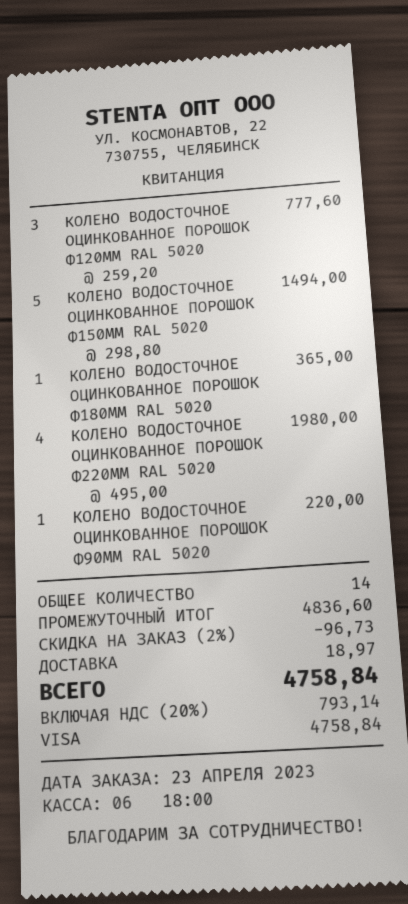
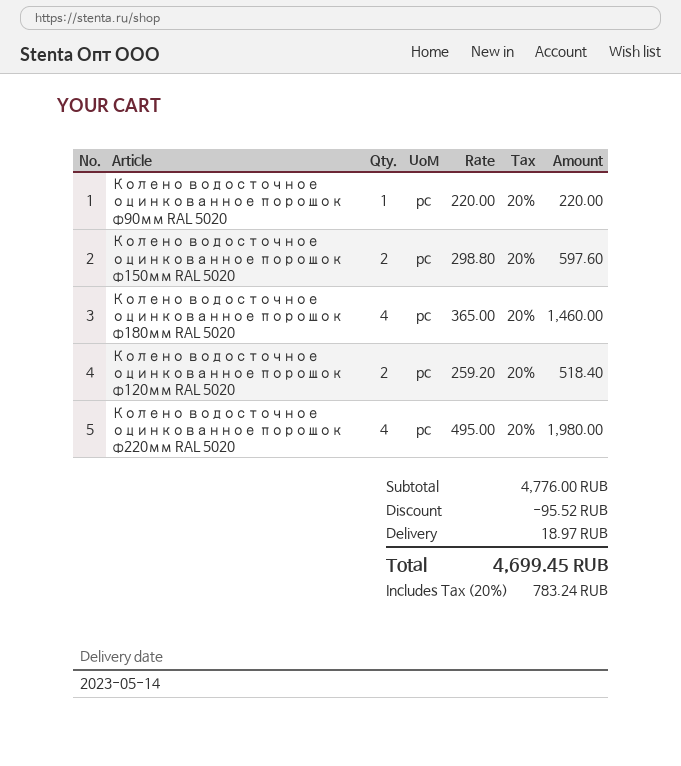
КОЛЕНО ВОДОСТОЧНОЕ ОЦИНКОВАННОЕ ПОРОШОК Ф120ММ RAL 5020: 3 x 259.20 = 777.60 -> 2 x 259.20 = 518.40
КОЛЕНО ВОДОСТОЧНОЕ ОЦИНКОВАННОЕ ПОРОШОК Ф150ММ RAL 5020: 5 x 298.80 = 1494.00 -> 2 x 298.80 = 597.60
КОЛЕНО ВОДОСТОЧНОЕ ОЦИНКОВАННОЕ ПОРОШОК Ф180ММ RAL 5020: 1 x 365.00 = 365.00 -> 4 x 365.00 = 1460.00
subtotal: 4836.60 -> 4776.00
discount: 96.73 -> 95.52
tax: 20% = 793.14 -> 20% = 783.24
total: 4758.84 -> 4699.45

